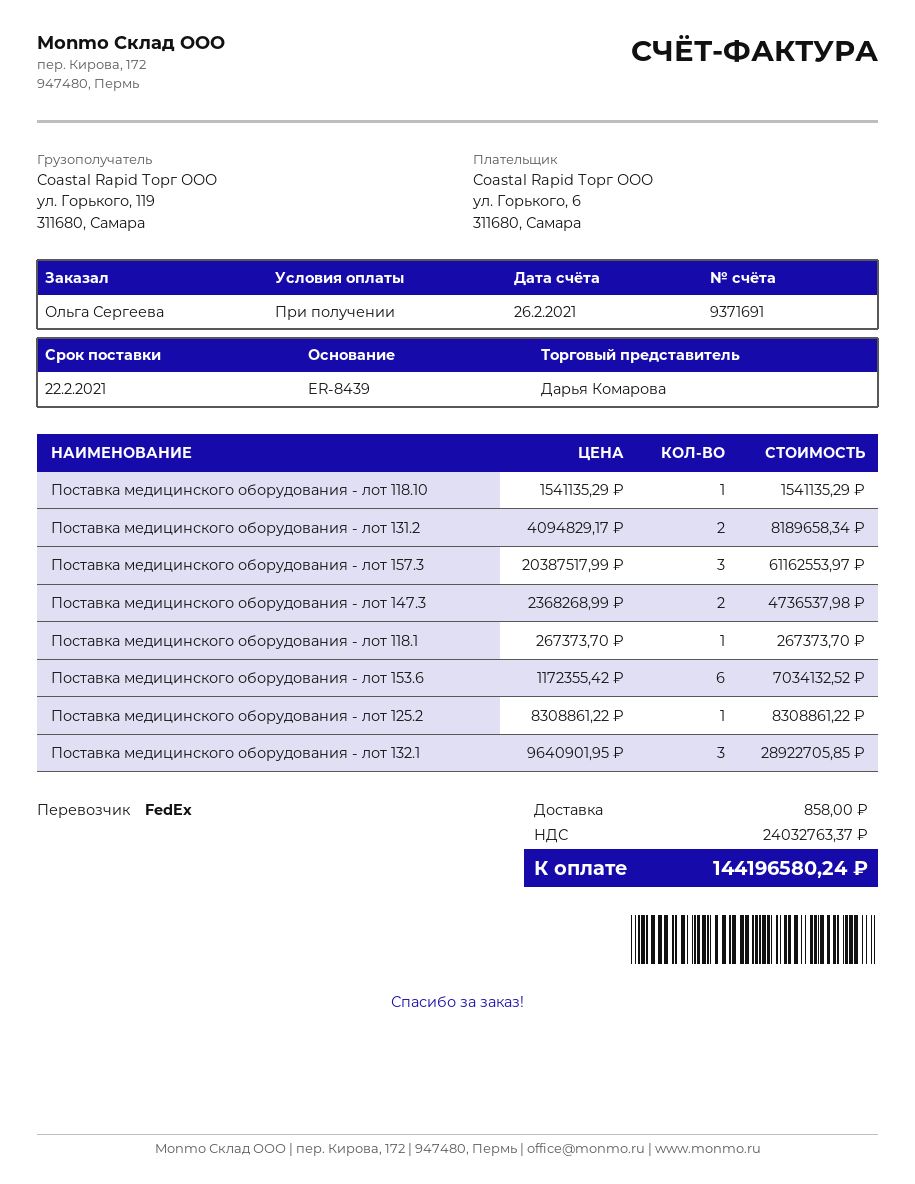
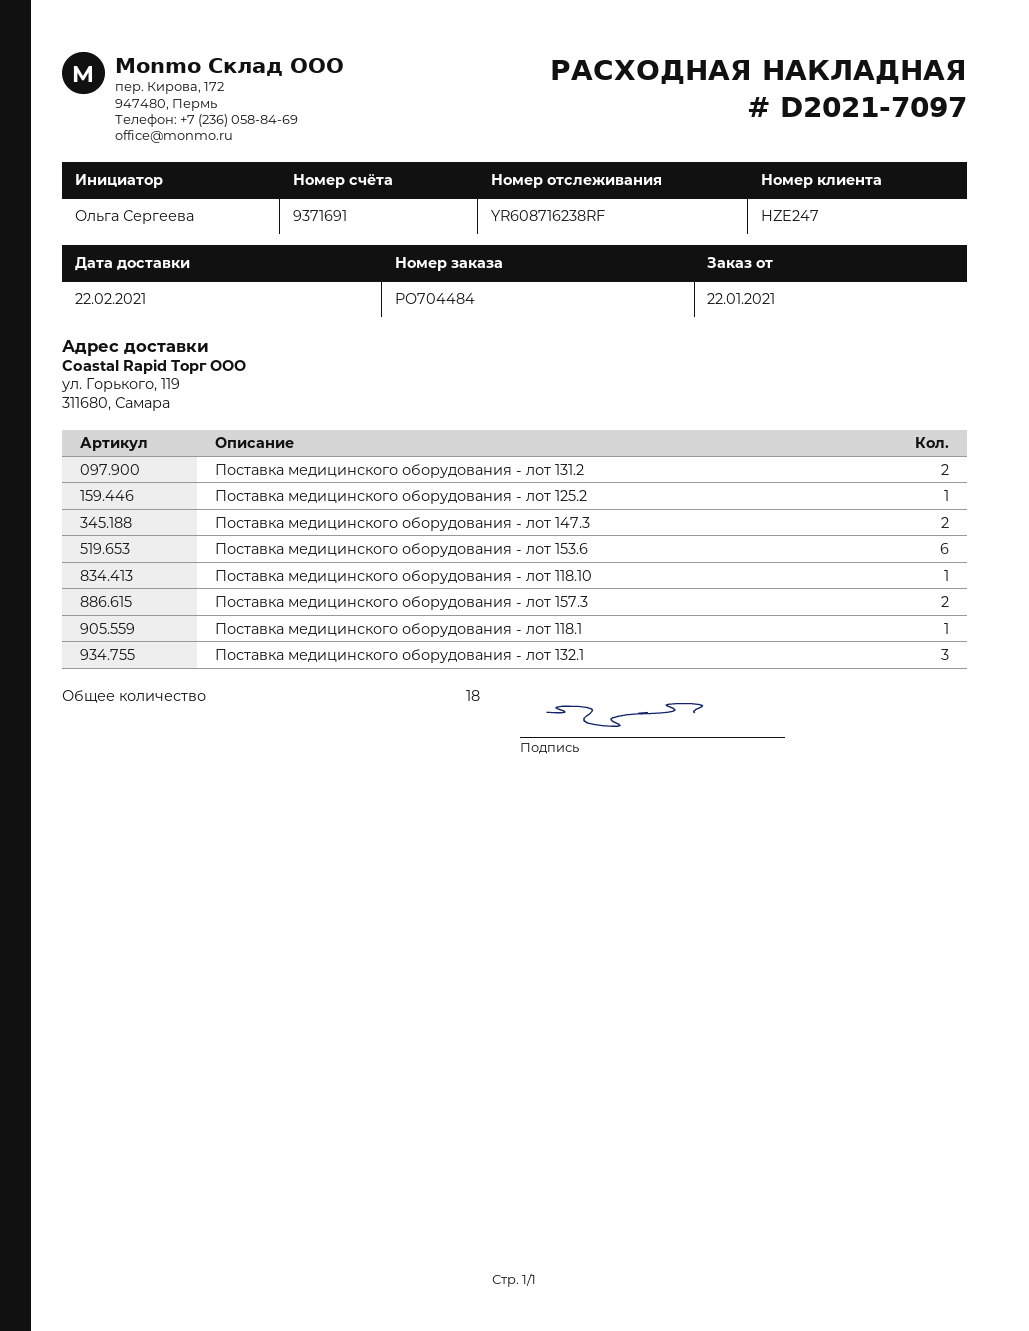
Поставка медицинского оборудования - лот 157.3: 3 -> 2

